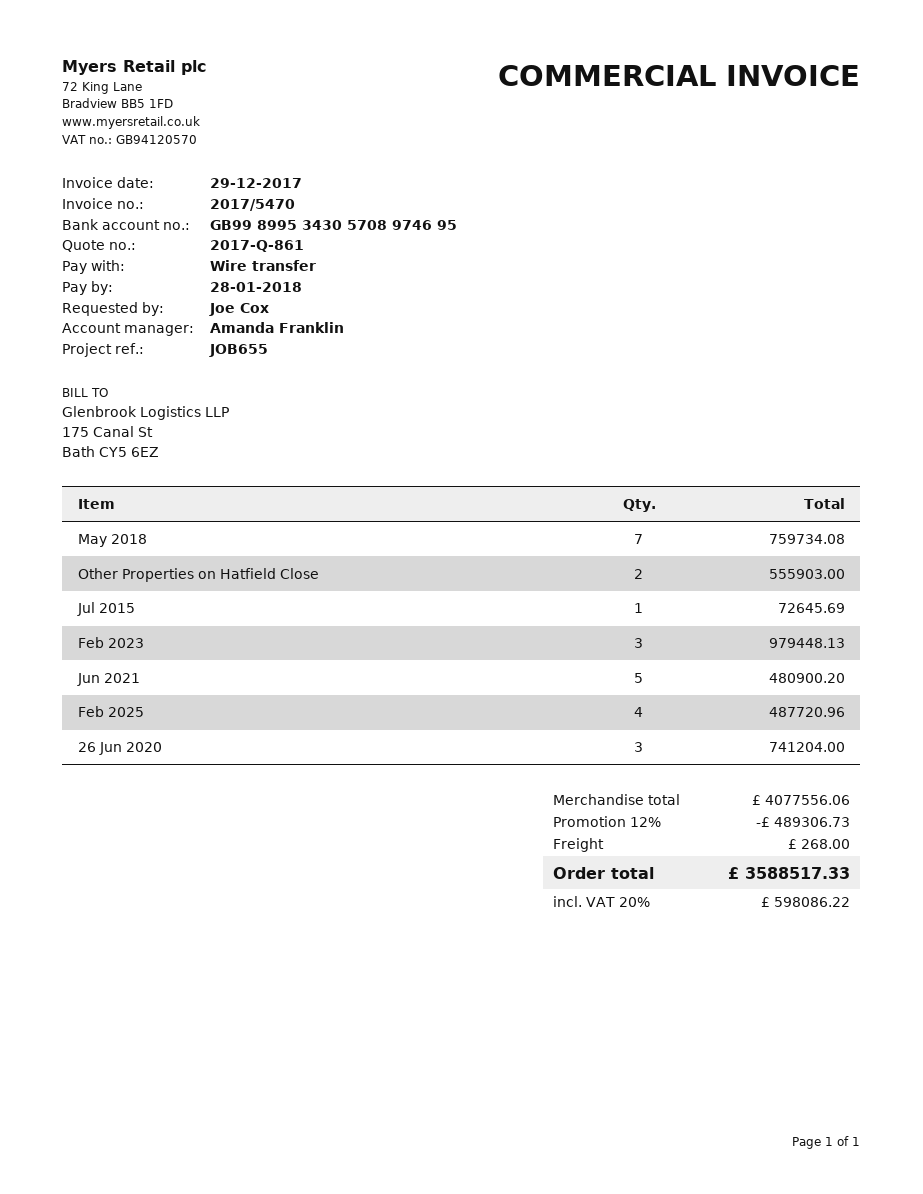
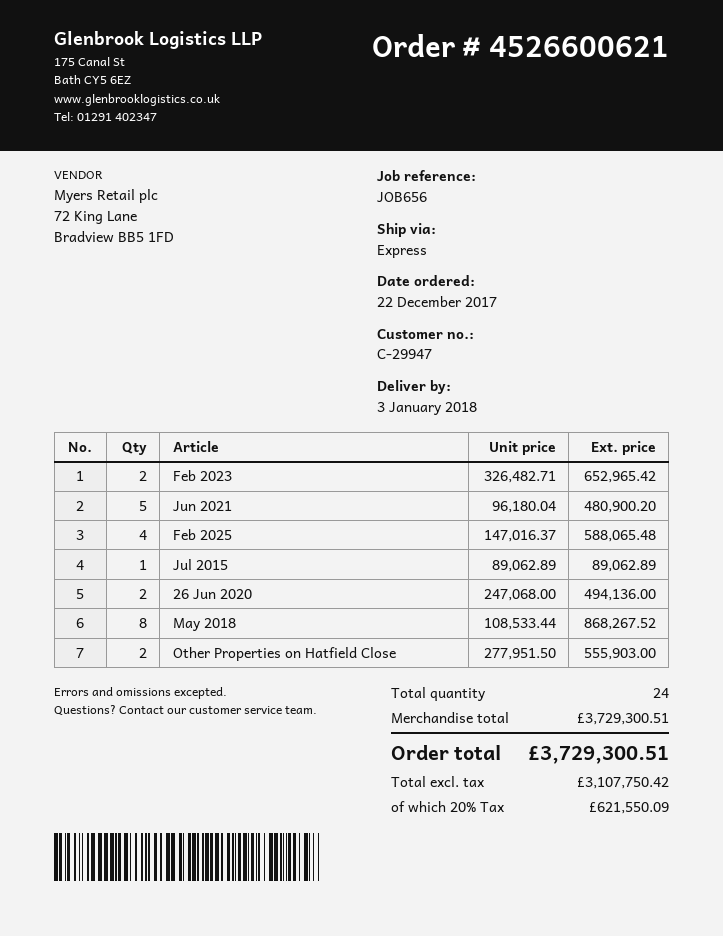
reference: JOB655 -> JOB656
May 2018: 7 for 759734.08 -> 8 for 868267.52
Jul 2015: 1 for 72645.69 -> 1 for 89062.89
Feb 2023: 3 for 979448.13 -> 2 for 652965.42
Feb 2025: 4 for 487720.96 -> 4 for 588065.48
26 Jun 2020: 3 for 741204.00 -> 2 for 494136.00
subtotal: 4077556.06 -> 3729300.51
discount: 12% = 489306.73 -> none
shipping: 268.00 -> none
tax: 20% = 598086.22 -> 20% = 621550.09
total: 3588517.33 -> 3729300.51

